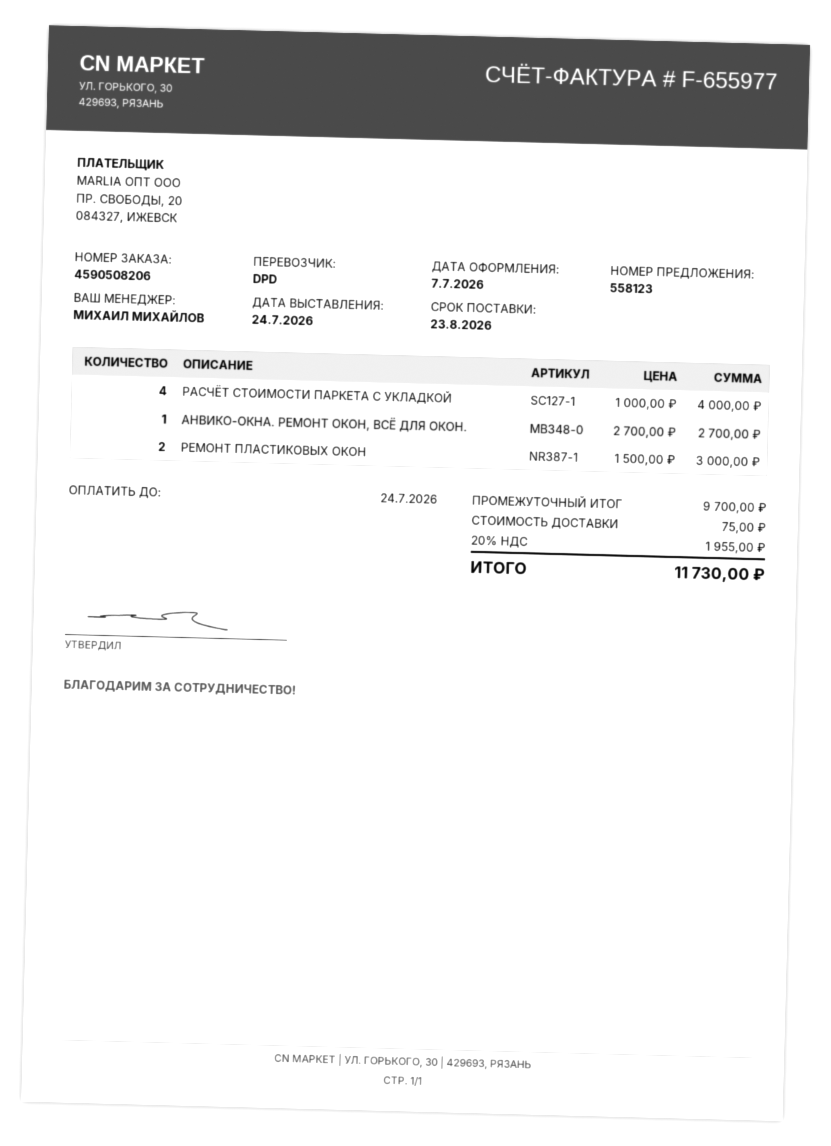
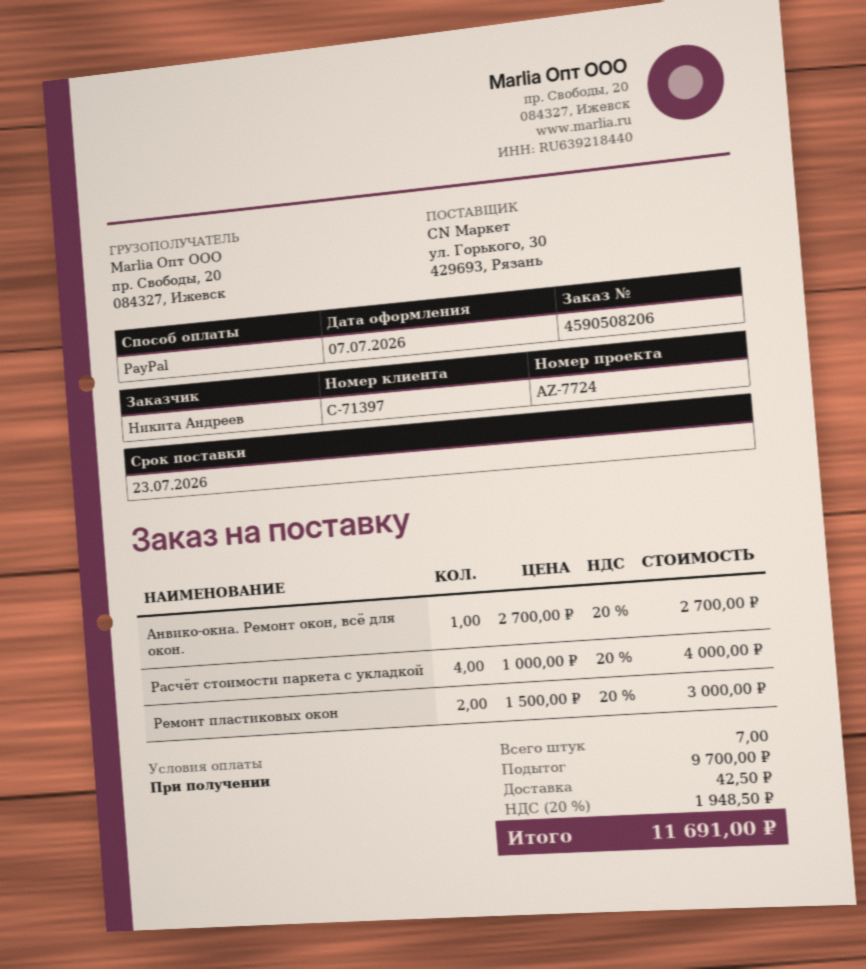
delivery date: 2026-08-23 -> 2026-07-23
shipping: 75.00 -> 42.50
tax: 20% = 1955.00 -> 20% = 1948.50
total: 11730.00 -> 11691.00

